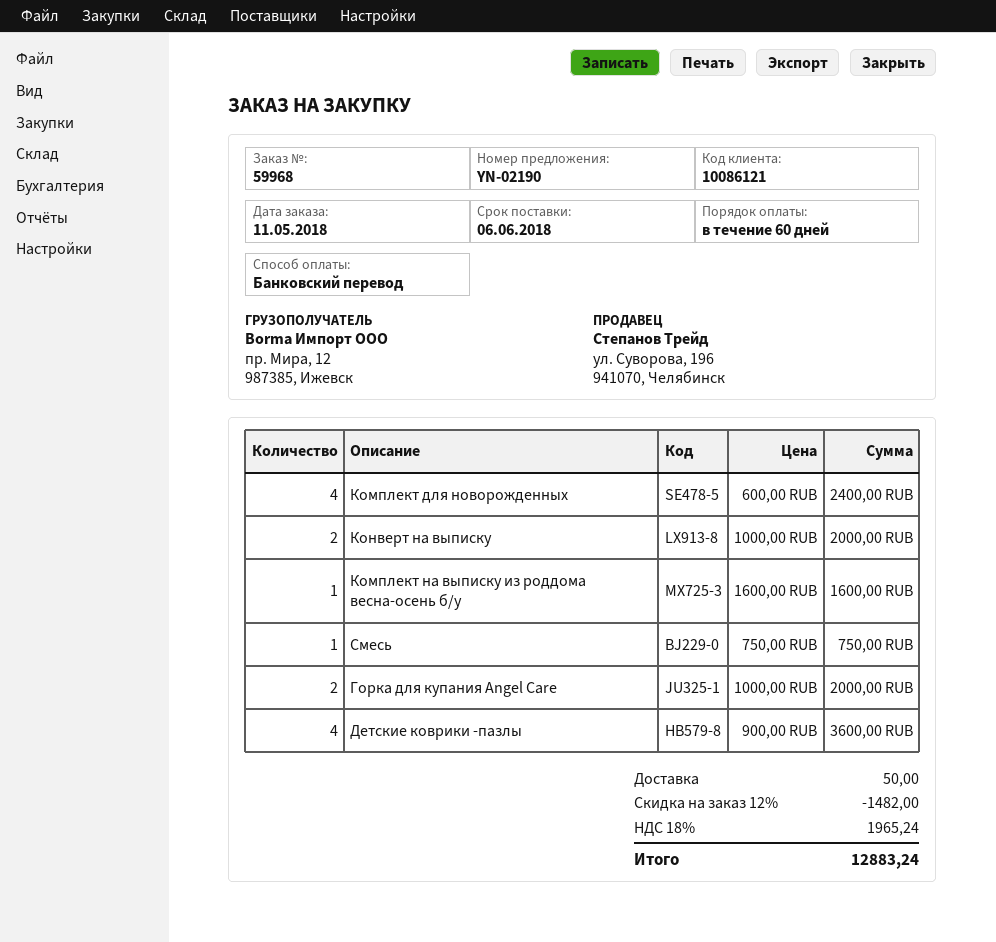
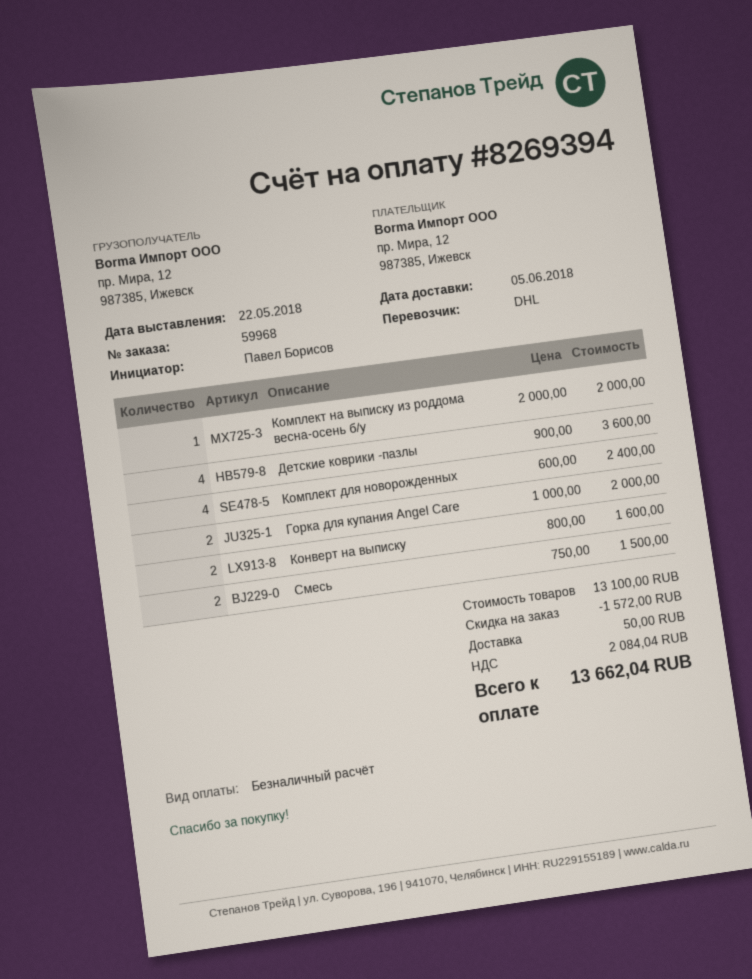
delivery date: 2018-06-06 -> 2018-06-05
Конверт на выписку: 2 x 1000.00 = 2000.00 -> 2 x 800.00 = 1600.00
Комплект на выписку из роддома весна-осень б/у: 1 x 1600.00 = 1600.00 -> 1 x 2000.00 = 2000.00
Смесь: 1 x 750.00 = 750.00 -> 2 x 750.00 = 1500.00
discount: 1482.00 -> 1572.00
tax: 1965.24 -> 2084.04
total: 12883.24 -> 13662.04

